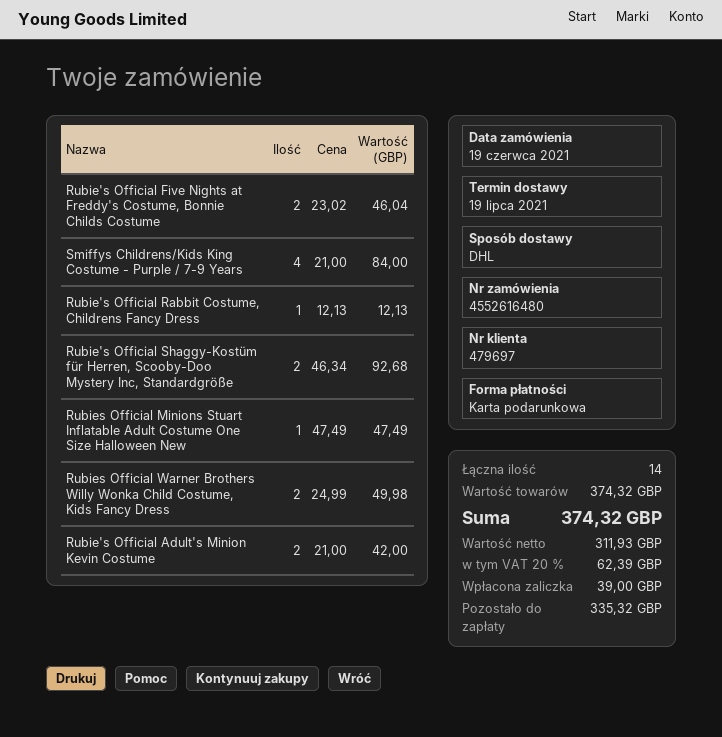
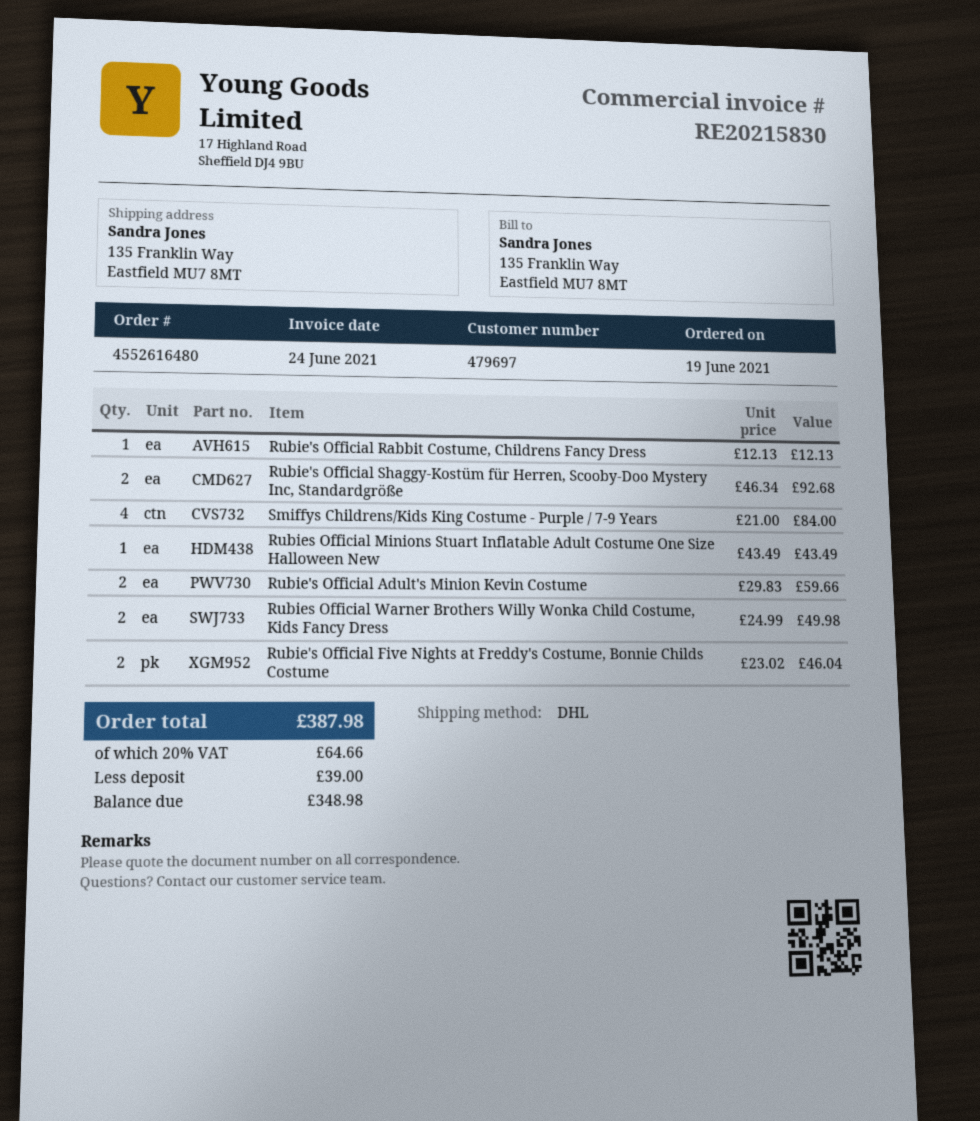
Rubies Official Minions Stuart Inflatable Adult Costume One Size Halloween New: 1 x 47.49 = 47.49 -> 1 x 43.49 = 43.49
Rubie's Official Adult's Minion Kevin Costume: 2 x 21.00 = 42.00 -> 2 x 29.83 = 59.66
tax: 20% = 62.39 -> 20% = 64.66
total: 374.32 -> 387.98
balance: 335.32 -> 348.98

